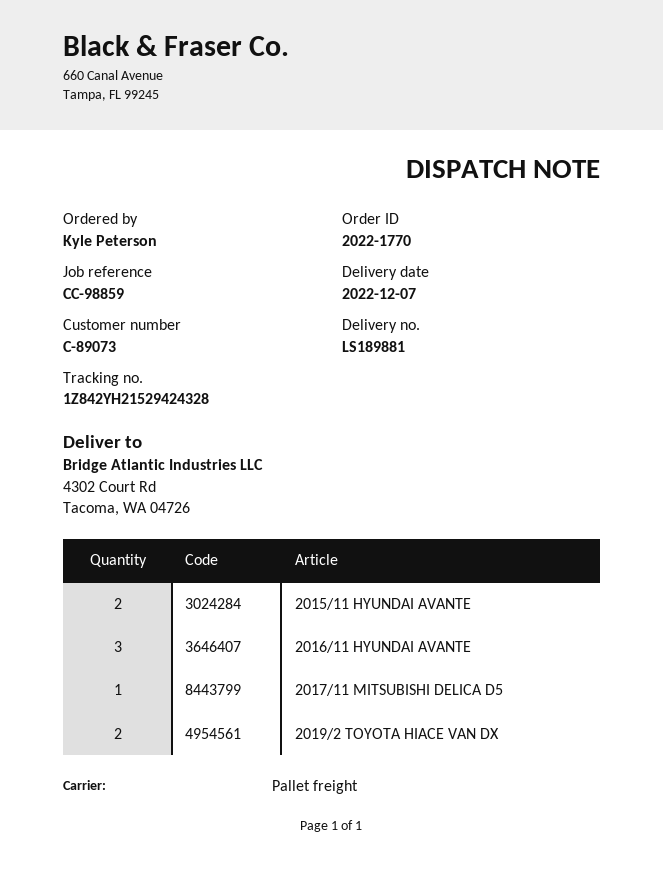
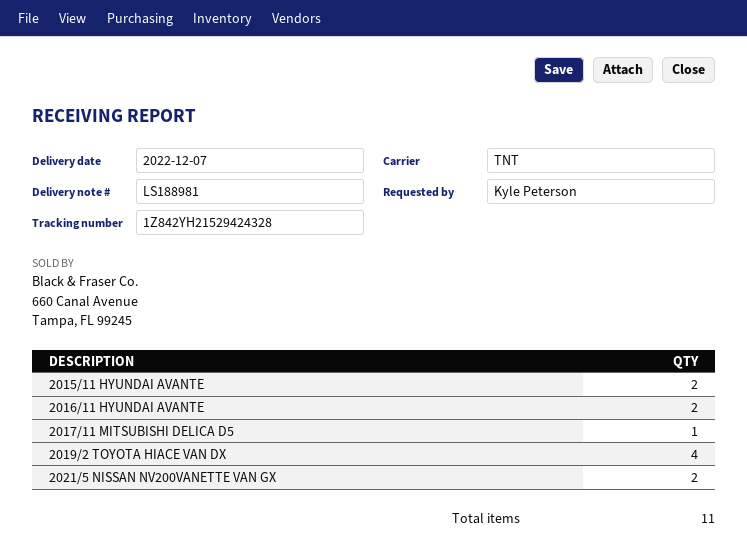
delivery note number: LS189881 -> LS188981
shipping method: pallet freight -> TNT
2016/11 HYUNDAI AVANTE: 3 -> 2
2019/2 TOYOTA HIACE VAN DX: 2 -> 4
2021/5 NISSAN NV200VANETTE VAN GX: none -> 2

